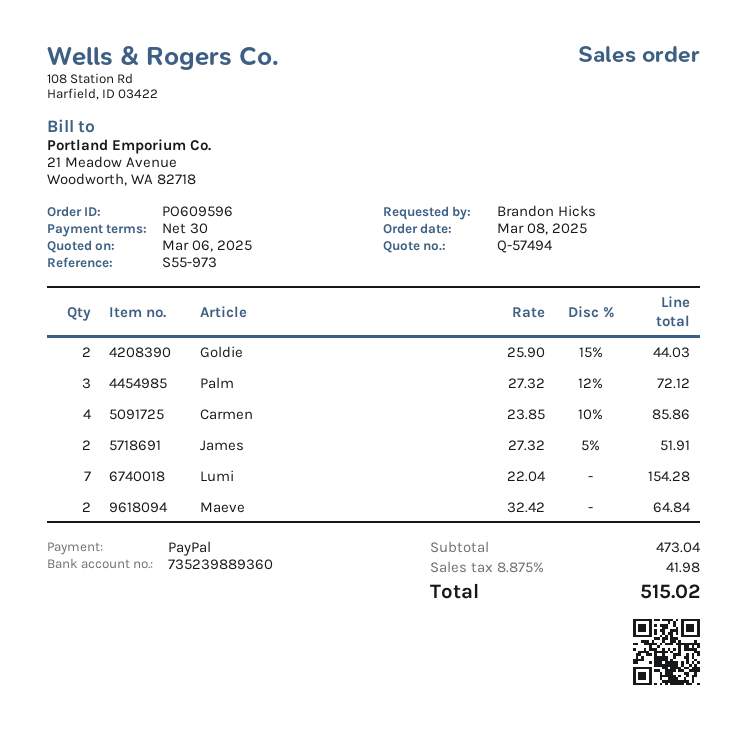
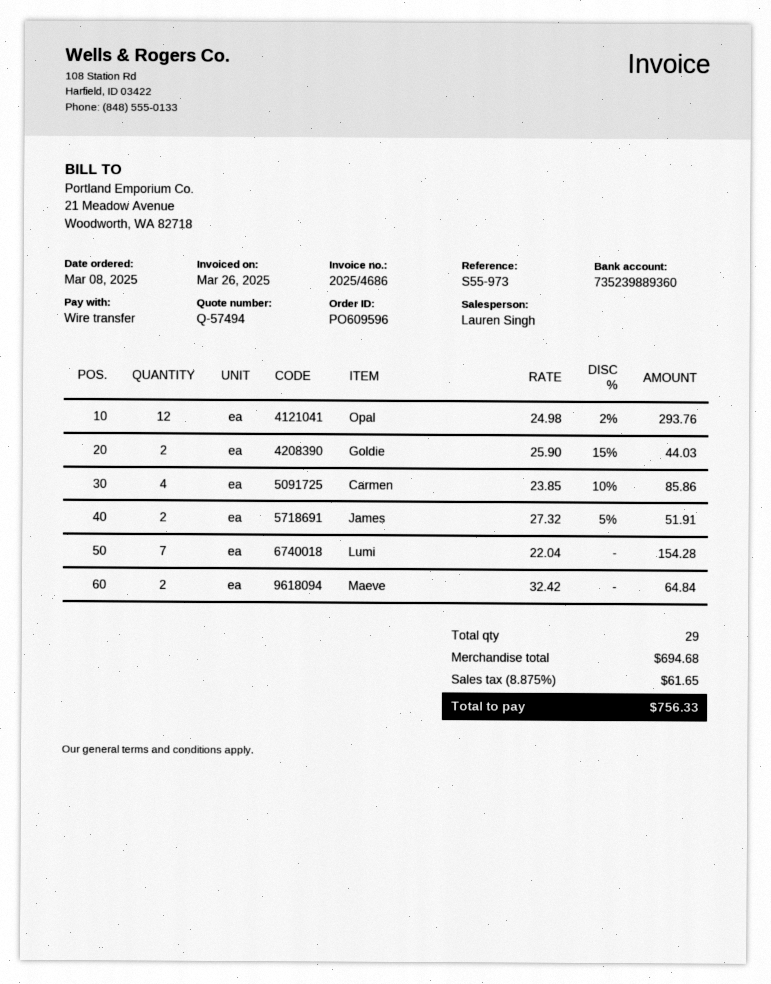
payment method: PayPal -> bank transfer
Palm: 3 x 27.32 - 12% = 72.12 -> none
Opal: none -> 12 x 24.98 - 2% = 293.76
subtotal: 473.04 -> 694.68
tax: 8.875% = 41.98 -> 8.875% = 61.65
total: 515.02 -> 756.33

